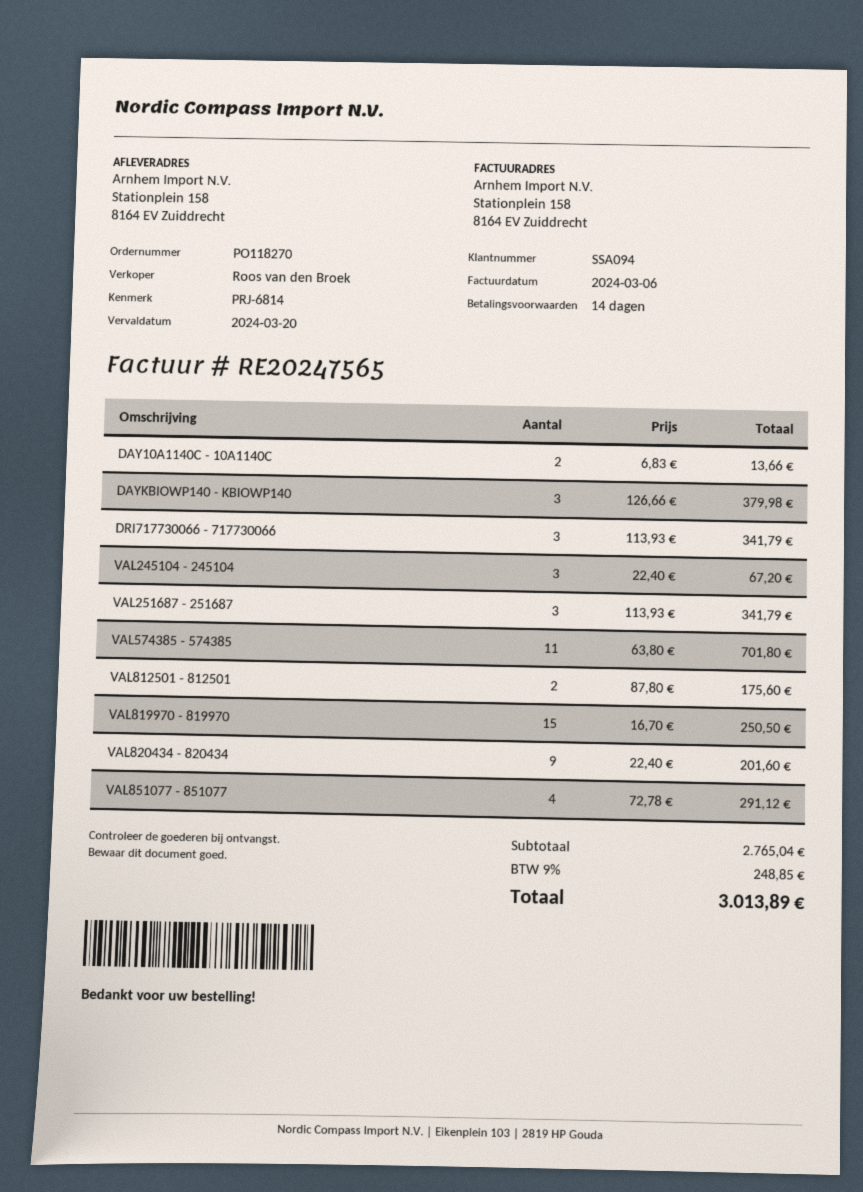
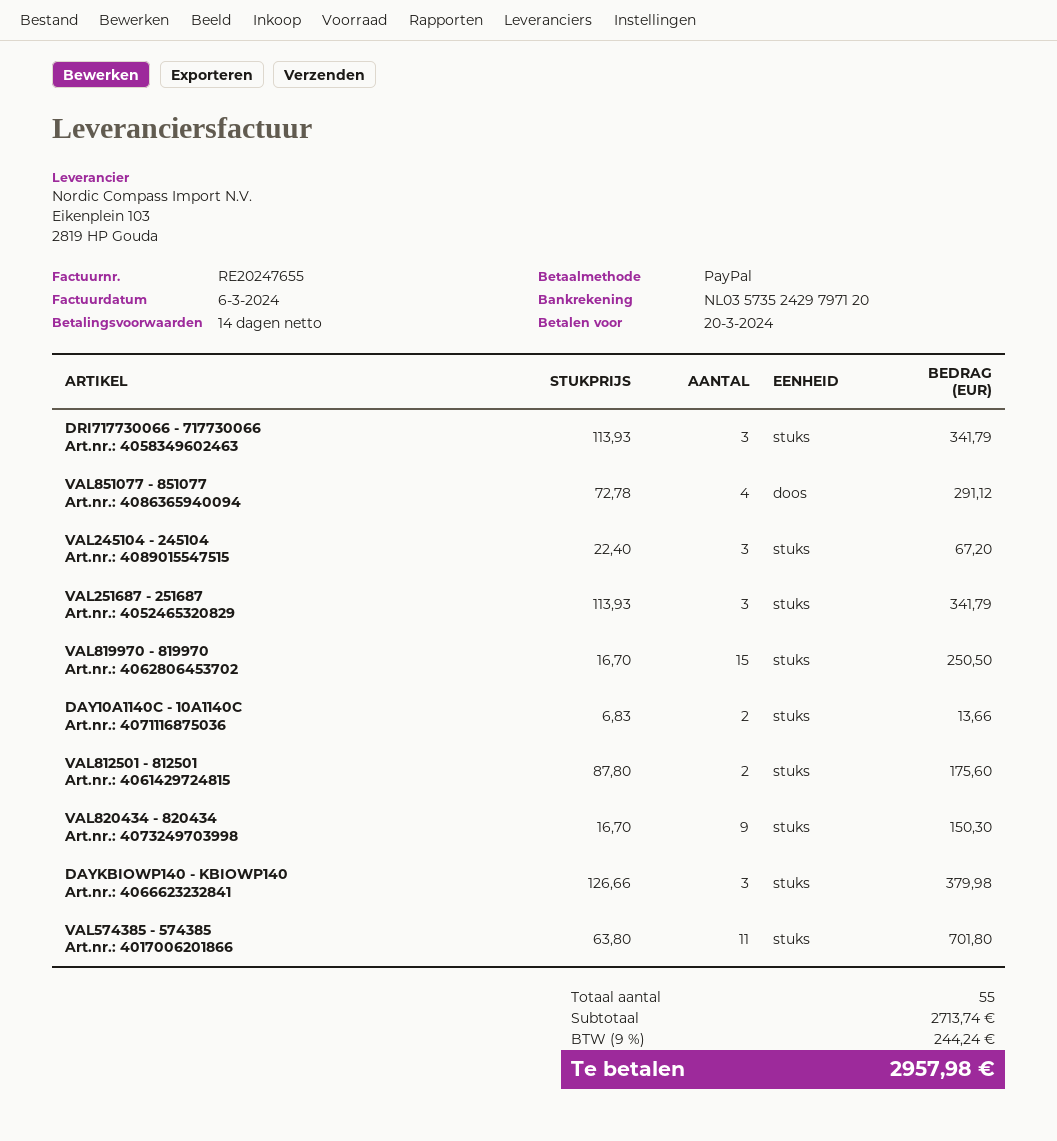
invoice number: RE20247565 -> RE20247655
VAL820434 - 820434: 9 x 22.40 = 201.60 -> 9 x 16.70 = 150.30
subtotal: 2765.04 -> 2713.74
tax: 9% = 248.85 -> 9% = 244.24
total: 3013.89 -> 2957.98

